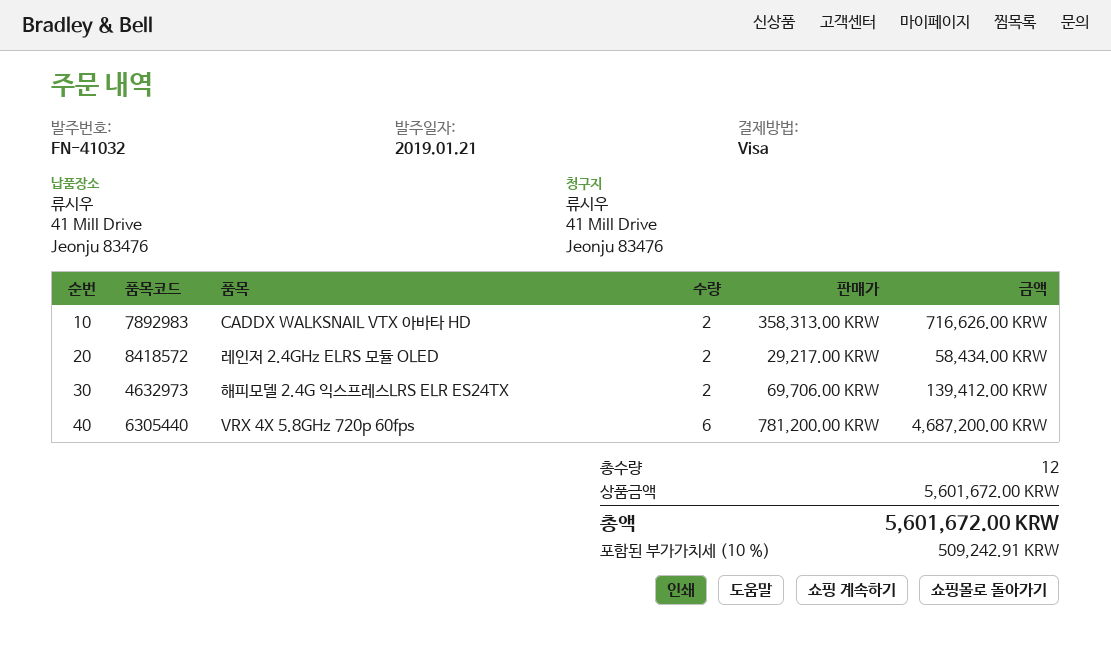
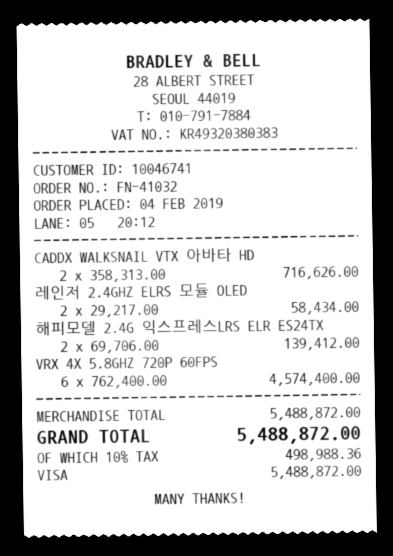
order date: 2019-01-21 -> 2019-02-04
VRX 4X 5.8GHz 720p 60fps: 6 x 781200.00 = 4687200.00 -> 6 x 762400.00 = 4574400.00
subtotal: 5601672.00 -> 5488872.00
tax: 10% = 509242.91 -> 10% = 498988.36
total: 5601672.00 -> 5488872.00

